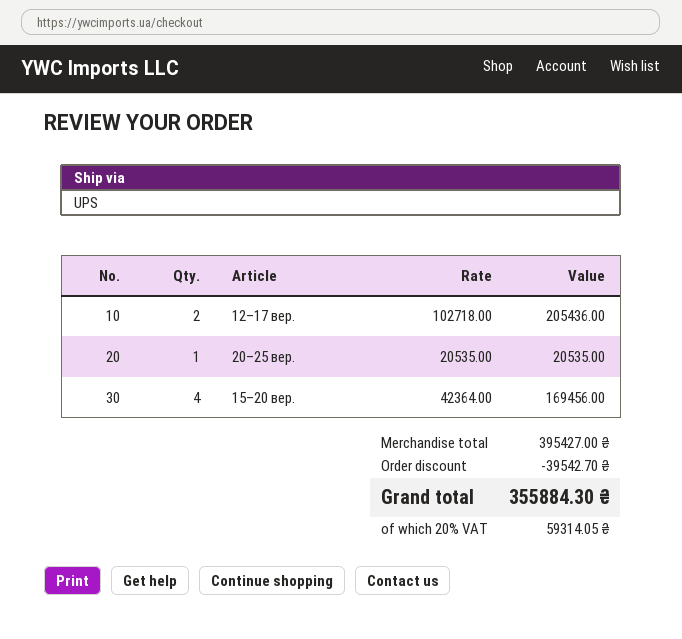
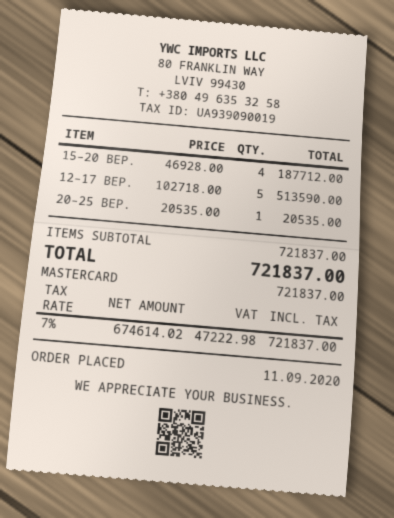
12–17 вер.: 2 x 102718.00 = 205436.00 -> 5 x 102718.00 = 513590.00
15–20 вер.: 4 x 42364.00 = 169456.00 -> 4 x 46928.00 = 187712.00
subtotal: 395427.00 -> 721837.00
discount: 39542.70 -> none
tax: 20% = 59314.05 -> 7% = 47222.98
total: 355884.30 -> 721837.00

